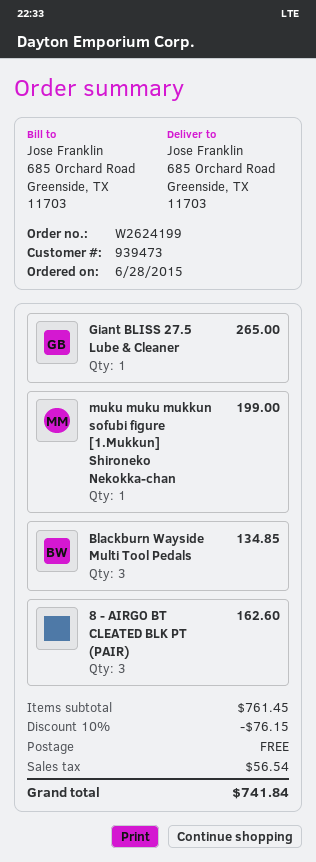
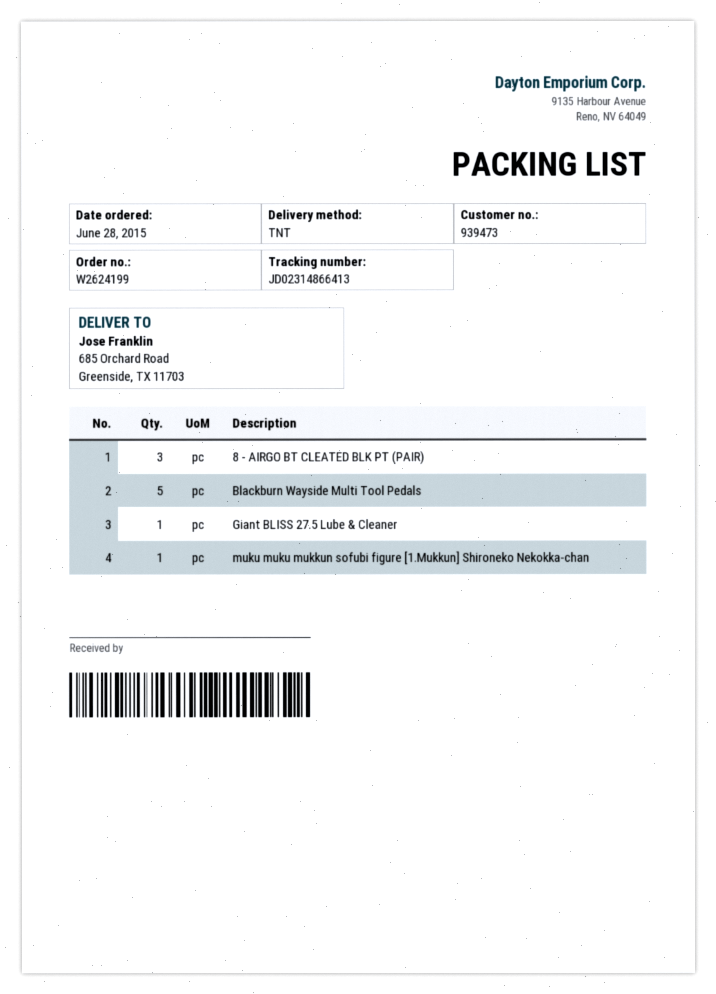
Blackburn Wayside Multi Tool Pedals: 3 -> 5

